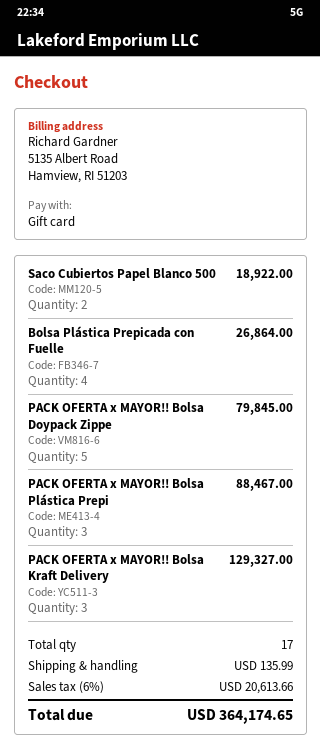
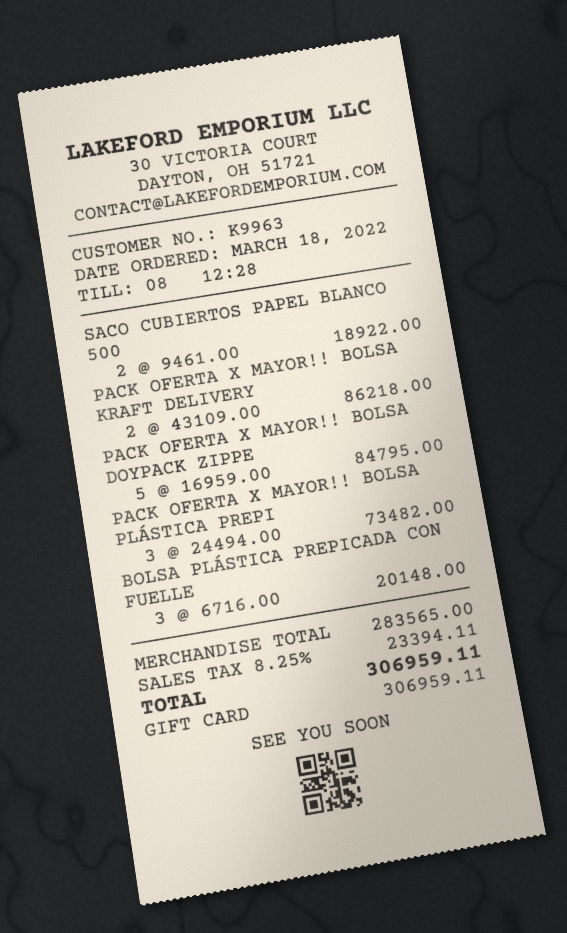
Bolsa Plástica Prepicada con Fuelle: 4 for 26864.00 -> 3 for 20148.00
PACK OFERTA x MAYOR!! Bolsa Doypack Zippe: 5 for 79845.00 -> 5 for 84795.00
PACK OFERTA x MAYOR!! Bolsa Plástica Prepi: 3 for 88467.00 -> 3 for 73482.00
PACK OFERTA x MAYOR!! Bolsa Kraft Delivery: 3 for 129327.00 -> 2 for 86218.00
shipping: 135.99 -> none
tax: 6% = 20613.66 -> 8.25% = 23394.11
total: 364174.65 -> 306959.11

